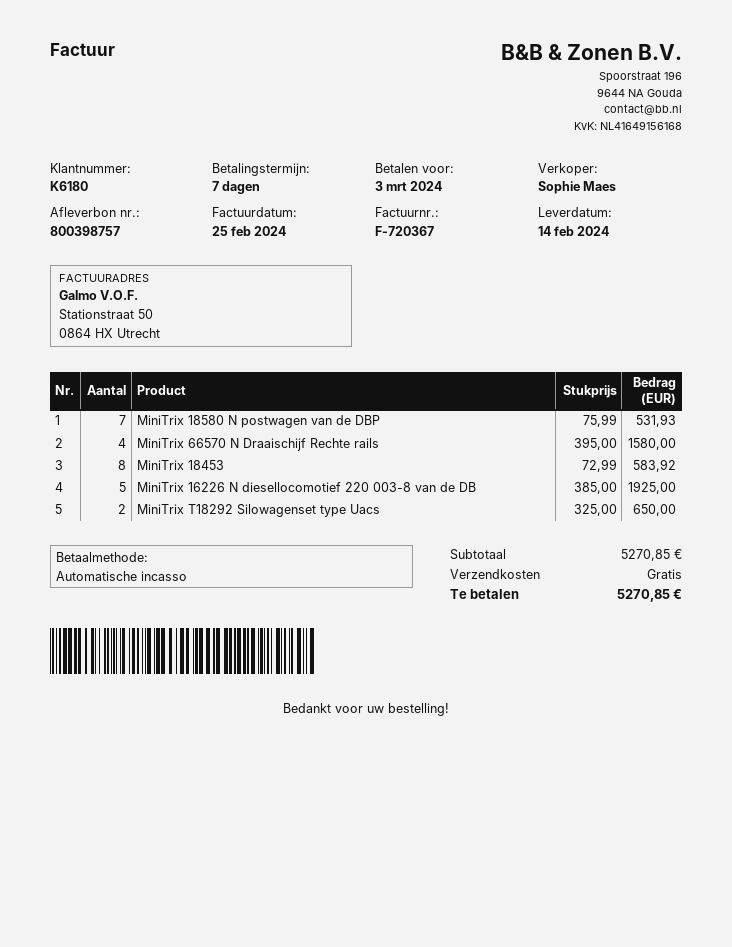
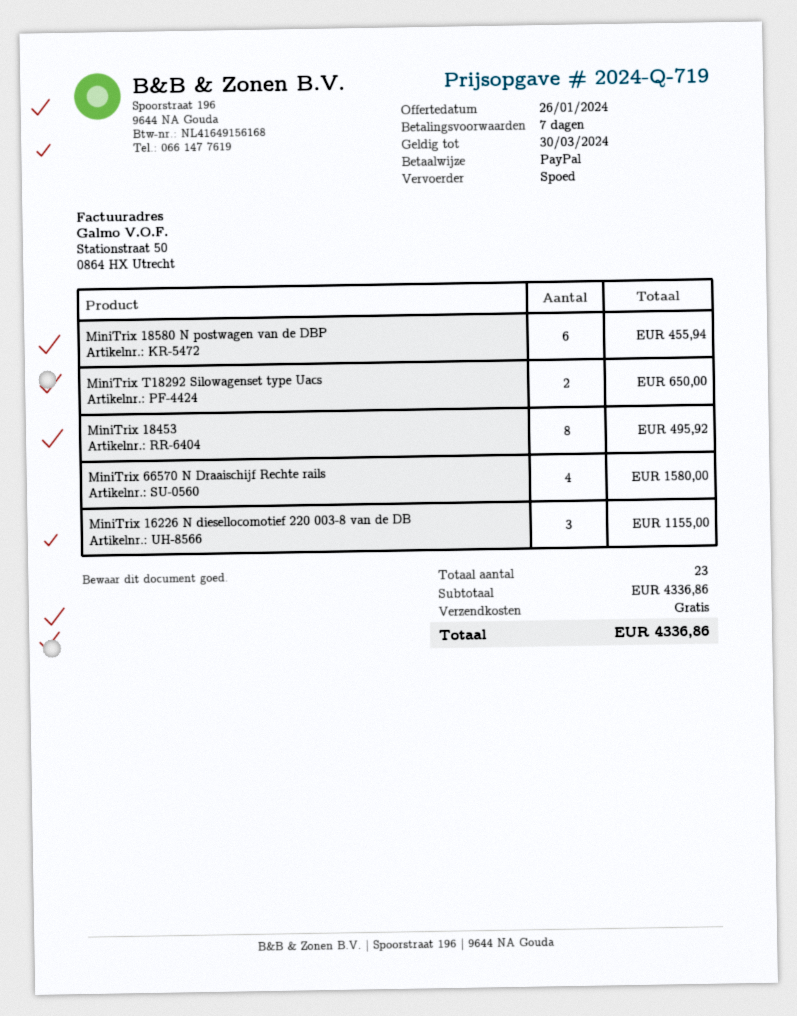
payment method: direct debit -> PayPal
MiniTrix 18580 N postwagen van de DBP: 7 for 531.93 -> 6 for 455.94
MiniTrix 18453: 8 for 583.92 -> 8 for 495.92
MiniTrix 16226 N diesellocomotief 220 003-8 van de DB: 5 for 1925.00 -> 3 for 1155.00
subtotal: 5270.85 -> 4336.86
total: 5270.85 -> 4336.86

